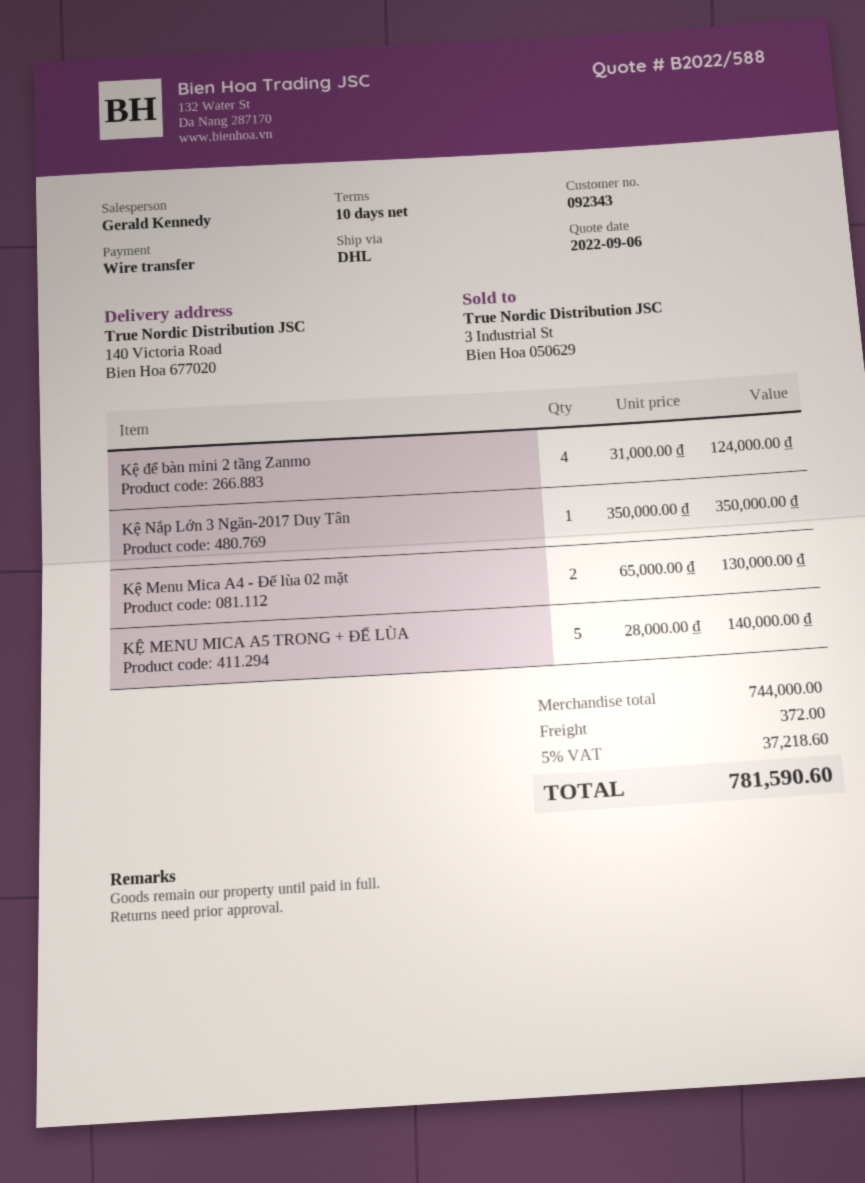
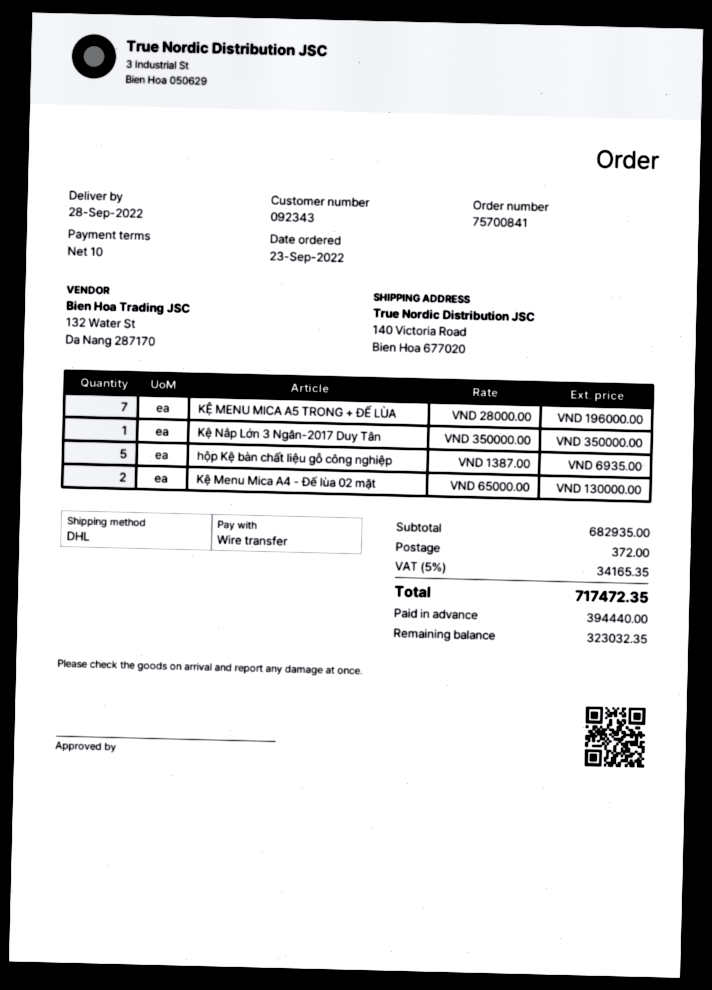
Kệ để bàn mini 2 tầng Zanmo: 4 x 31000.00 = 124000.00 -> none
KỆ MENU MICA A5 TRONG + ĐẾ LÙA: 5 x 28000.00 = 140000.00 -> 7 x 28000.00 = 196000.00
hộp Kệ bàn chất liệu gỗ công nghiệp: none -> 5 x 1387.00 = 6935.00
subtotal: 744000.00 -> 682935.00
tax: 5% = 37218.60 -> 5% = 34165.35
total: 781590.60 -> 717472.35

